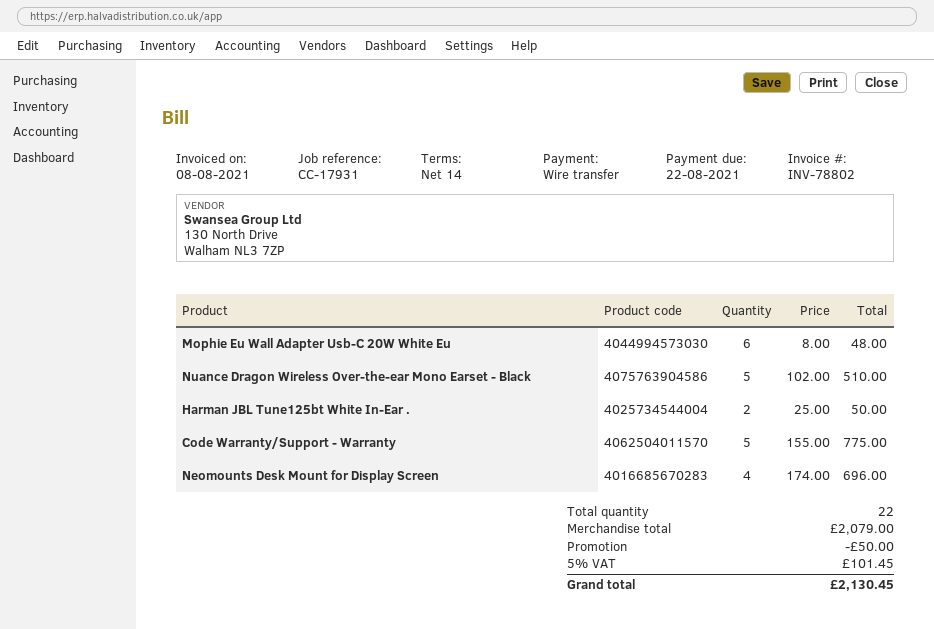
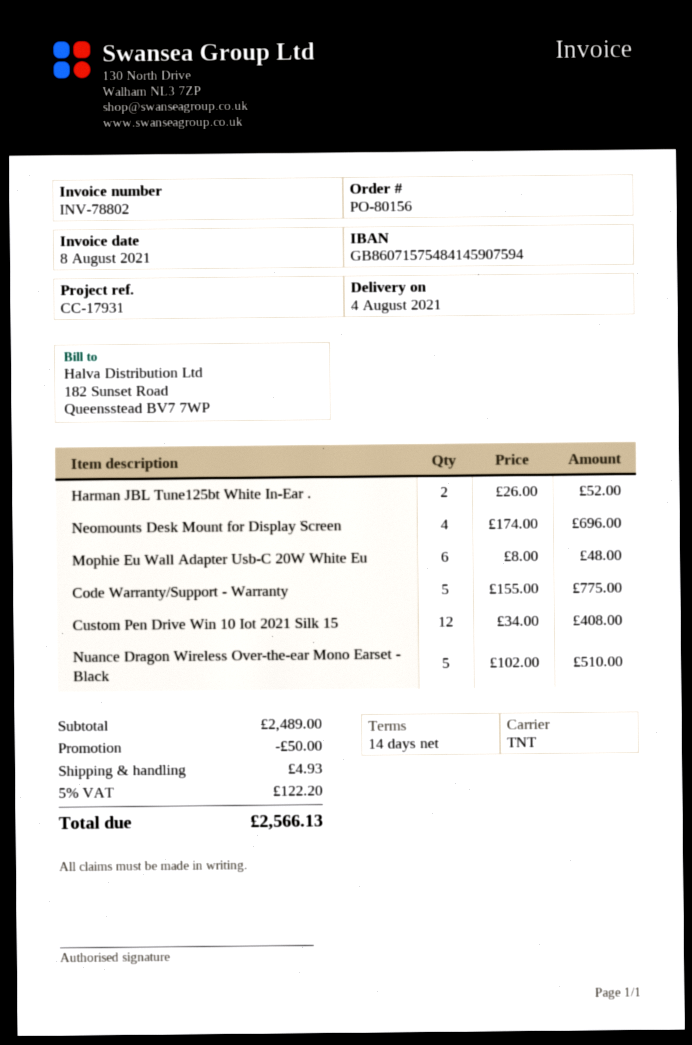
Harman JBL Tune125bt White In-Ear .: 2 x 25.00 = 50.00 -> 2 x 26.00 = 52.00
Custom Pen Drive Win 10 Iot 2021 Silk 15: none -> 12 x 34.00 = 408.00
subtotal: 2079.00 -> 2489.00
shipping: none -> 4.93
tax: 5% = 101.45 -> 5% = 122.20
total: 2130.45 -> 2566.13

